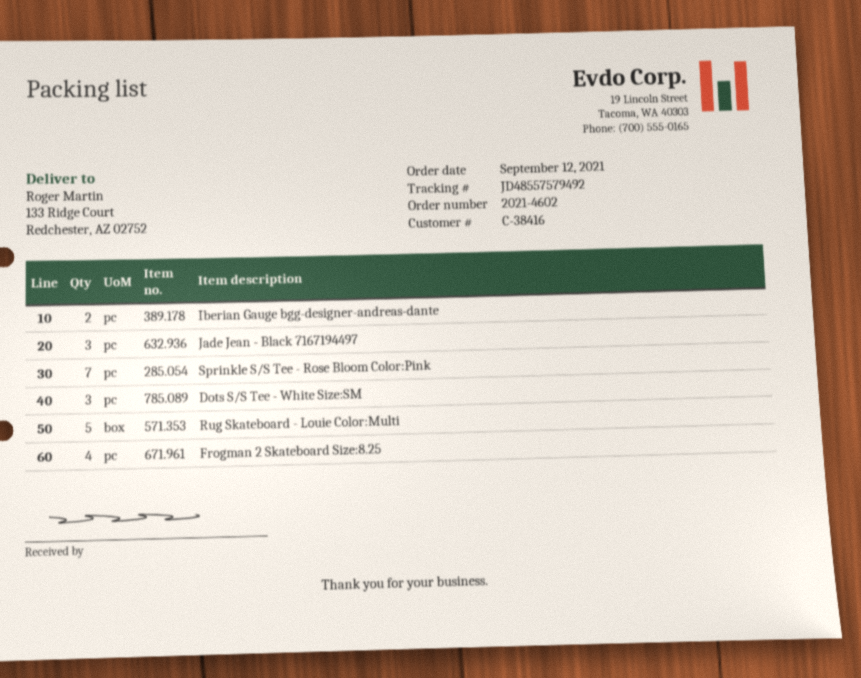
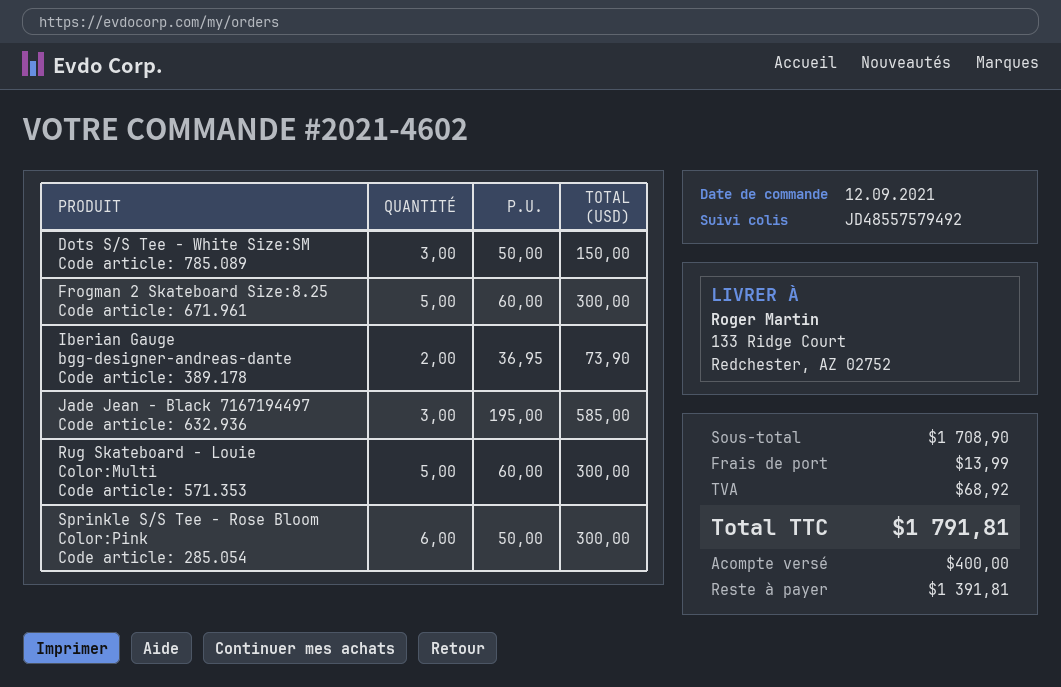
Sprinkle S/S Tee - Rose Bloom Color:Pink: 7 -> 6
Frogman 2 Skateboard Size:8.25: 4 -> 5

